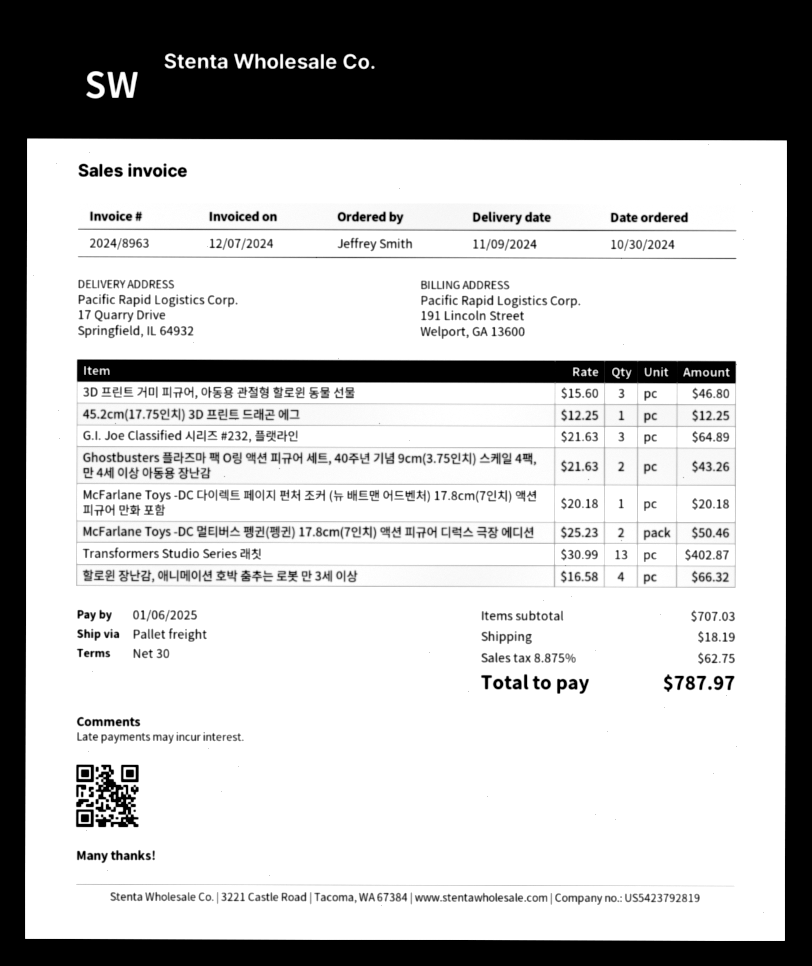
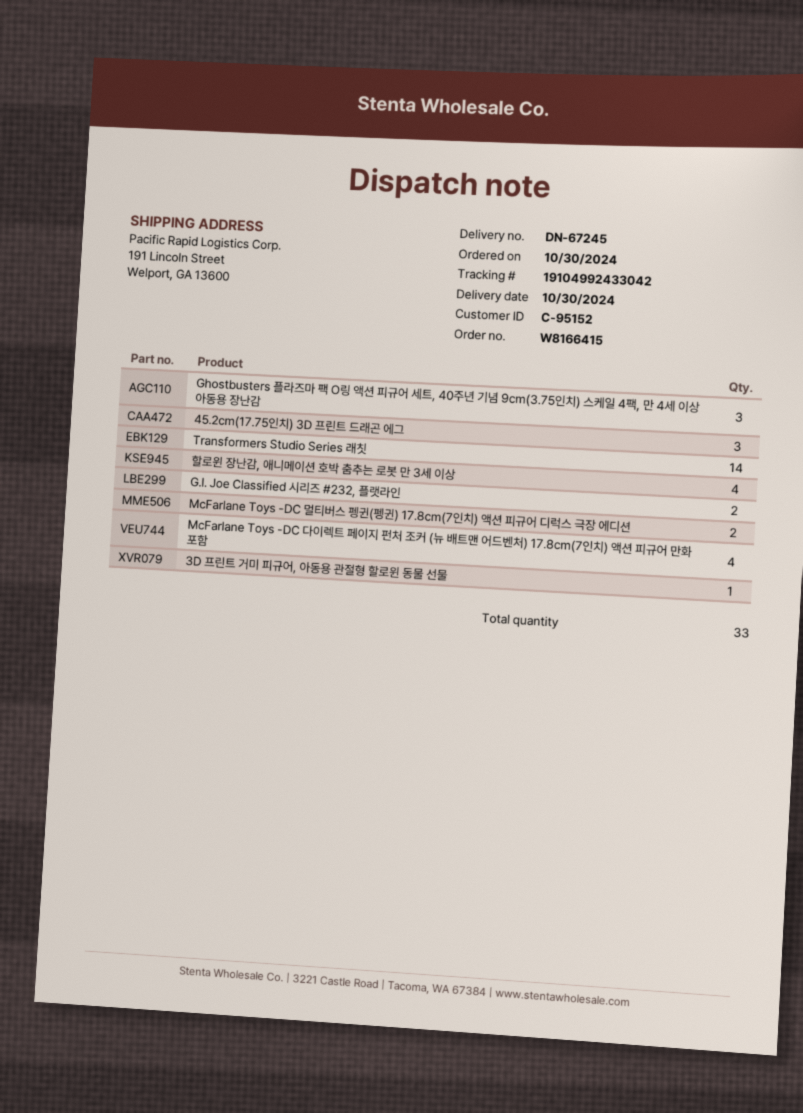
delivery date: 2024-11-09 -> 2024-10-30
ship to: 17 Quarry Drive, Springfield, IL 64932 -> 191 Lincoln Street, Welport, GA 13600
3D 프린트 거미 피규어, 아동용 관절형 할로윈 동물 선물: 3 -> 1
45.2cm(17.75인치) 3D 프린트 드래곤 에그: 1 -> 3
G.I. Joe Classified 시리즈 #232, 플랫라인: 3 -> 2
Ghostbusters 플라즈마 팩 O링 액션 피규어 세트, 40주년 기념 9cm(3.75인치) 스케일 4팩, 만 4세 이상 아동용 장난감: 2 -> 3
McFarlane Toys -DC 다이렉트 페이지 펀처 조커 (뉴 배트맨 어드벤처) 17.8cm(7인치) 액션 피규어 만화 포함: 1 -> 4
Transformers Studio Series 래칫: 13 -> 14

